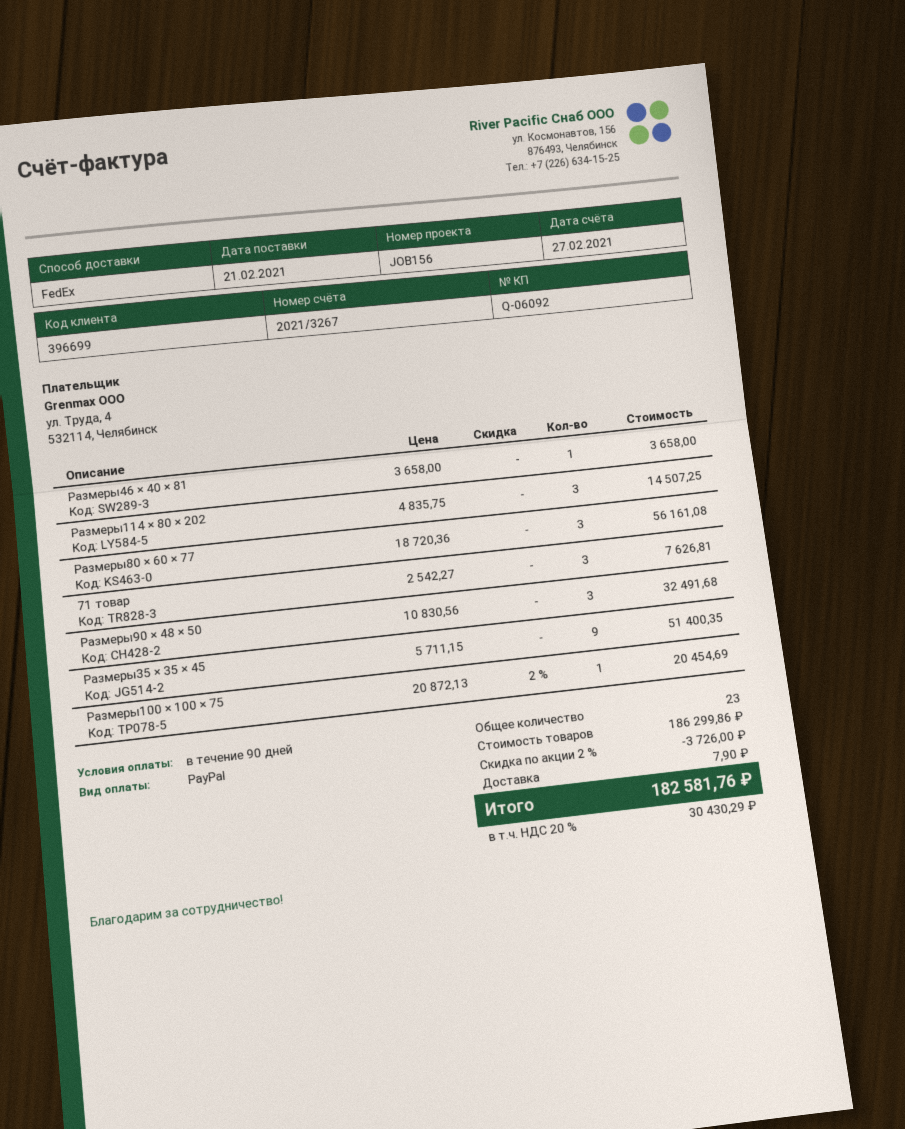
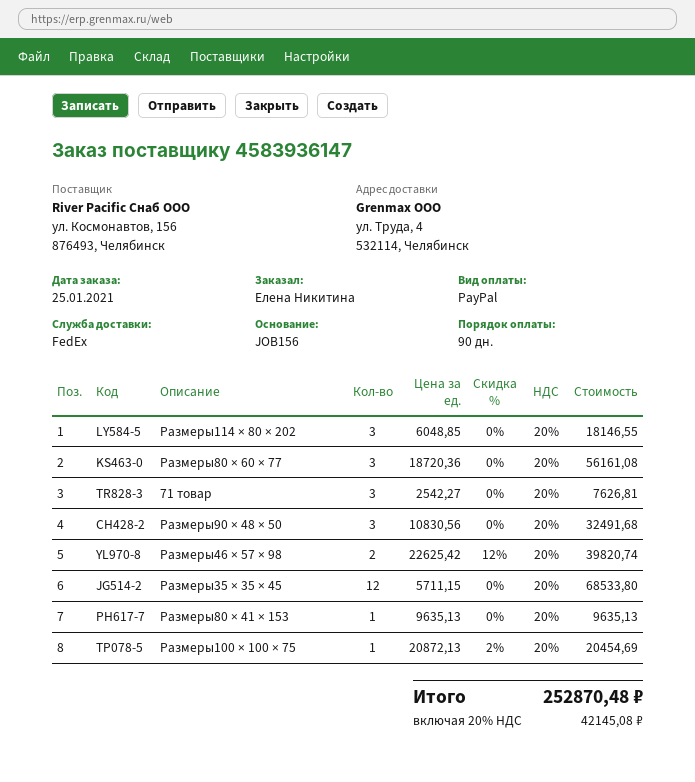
Размеры46 × 40 × 81: 1 x 3658.00 = 3658.00 -> none
Размеры114 × 80 × 202: 3 x 4835.75 = 14507.25 -> 3 x 6048.85 = 18146.55
Размеры35 × 35 × 45: 9 x 5711.15 = 51400.35 -> 12 x 5711.15 = 68533.80
Размеры46 × 57 × 98: none -> 2 x 22625.42 - 12% = 39820.74
Размеры80 × 41 × 153: none -> 1 x 9635.13 = 9635.13
discount: 2% = 3726.00 -> none
shipping: 7.90 -> none
tax: 20% = 30430.29 -> 20% = 42145.08
total: 182581.76 -> 252870.48

